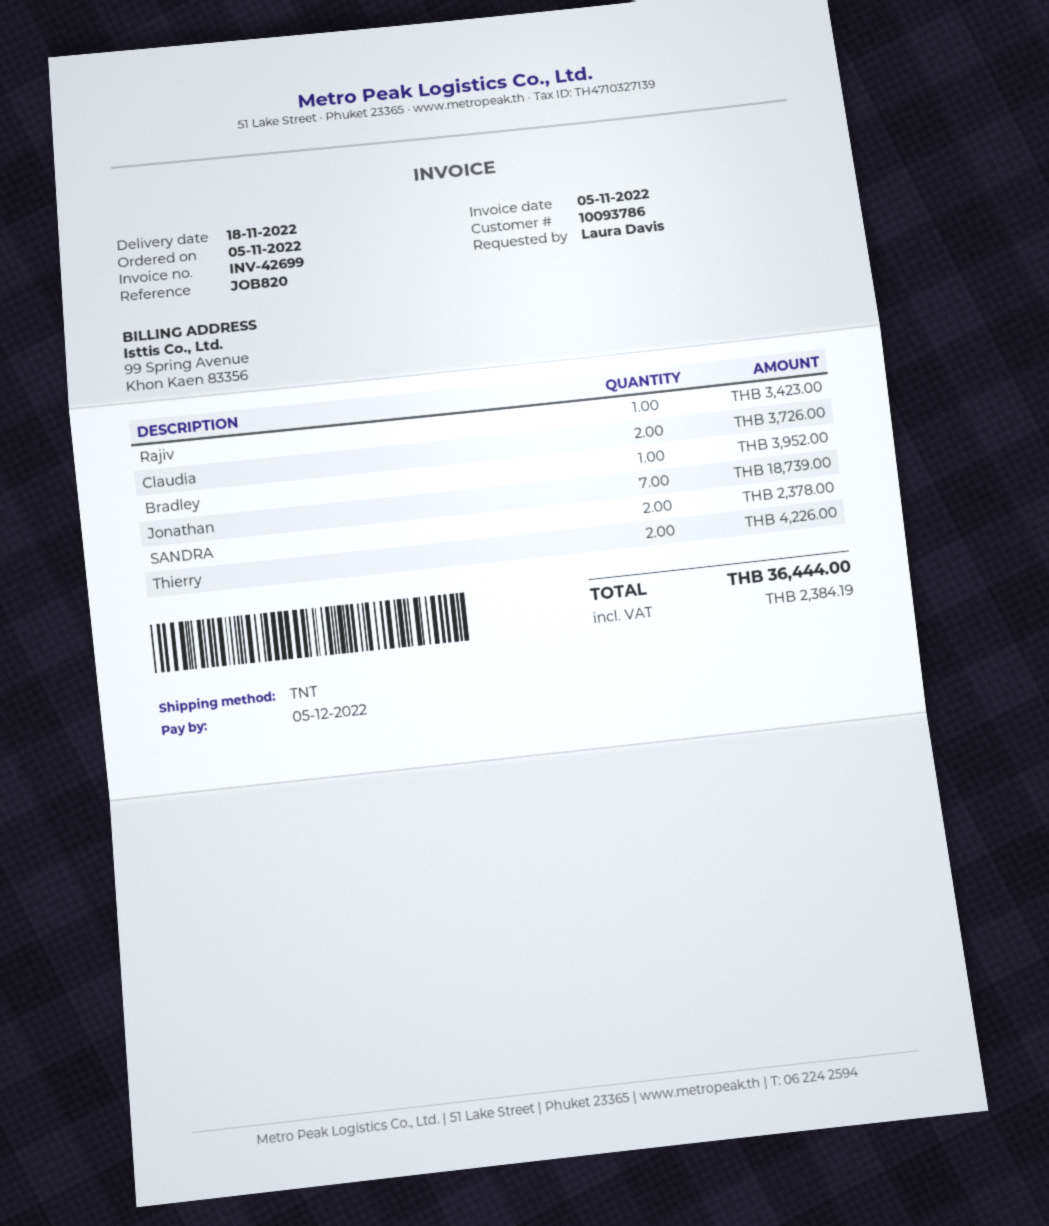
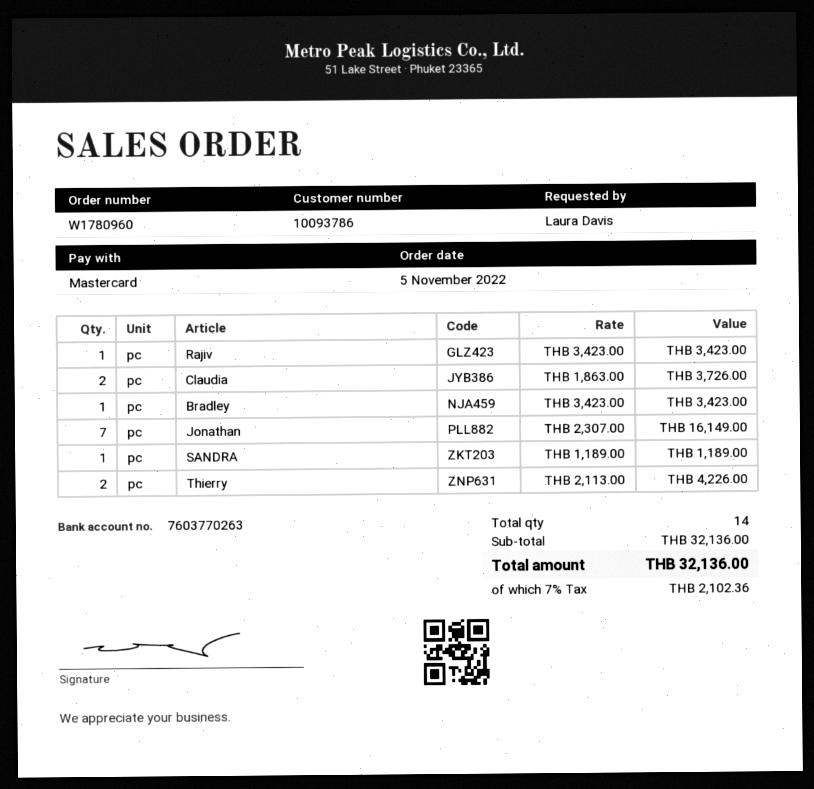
Bradley: 1 for 3952.00 -> 1 for 3423.00
Jonathan: 7 for 18739.00 -> 7 for 16149.00
SANDRA: 2 for 2378.00 -> 1 for 1189.00
tax: 2384.19 -> 2102.36
total: 36444.00 -> 32136.00

